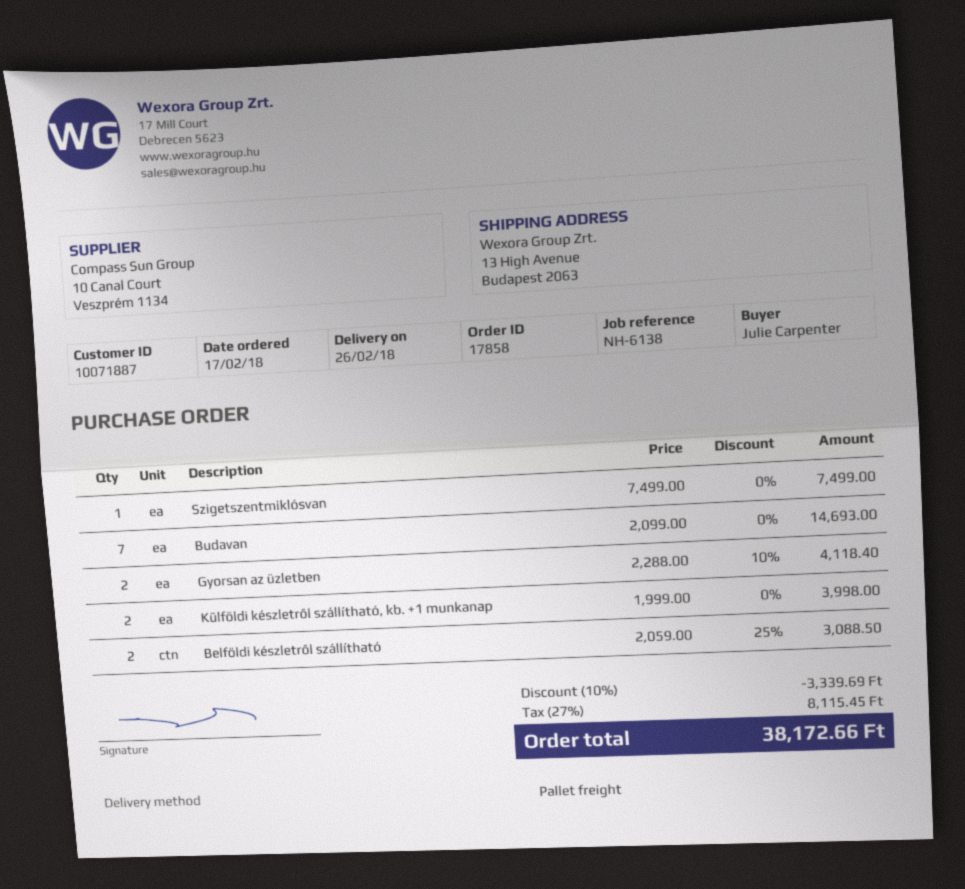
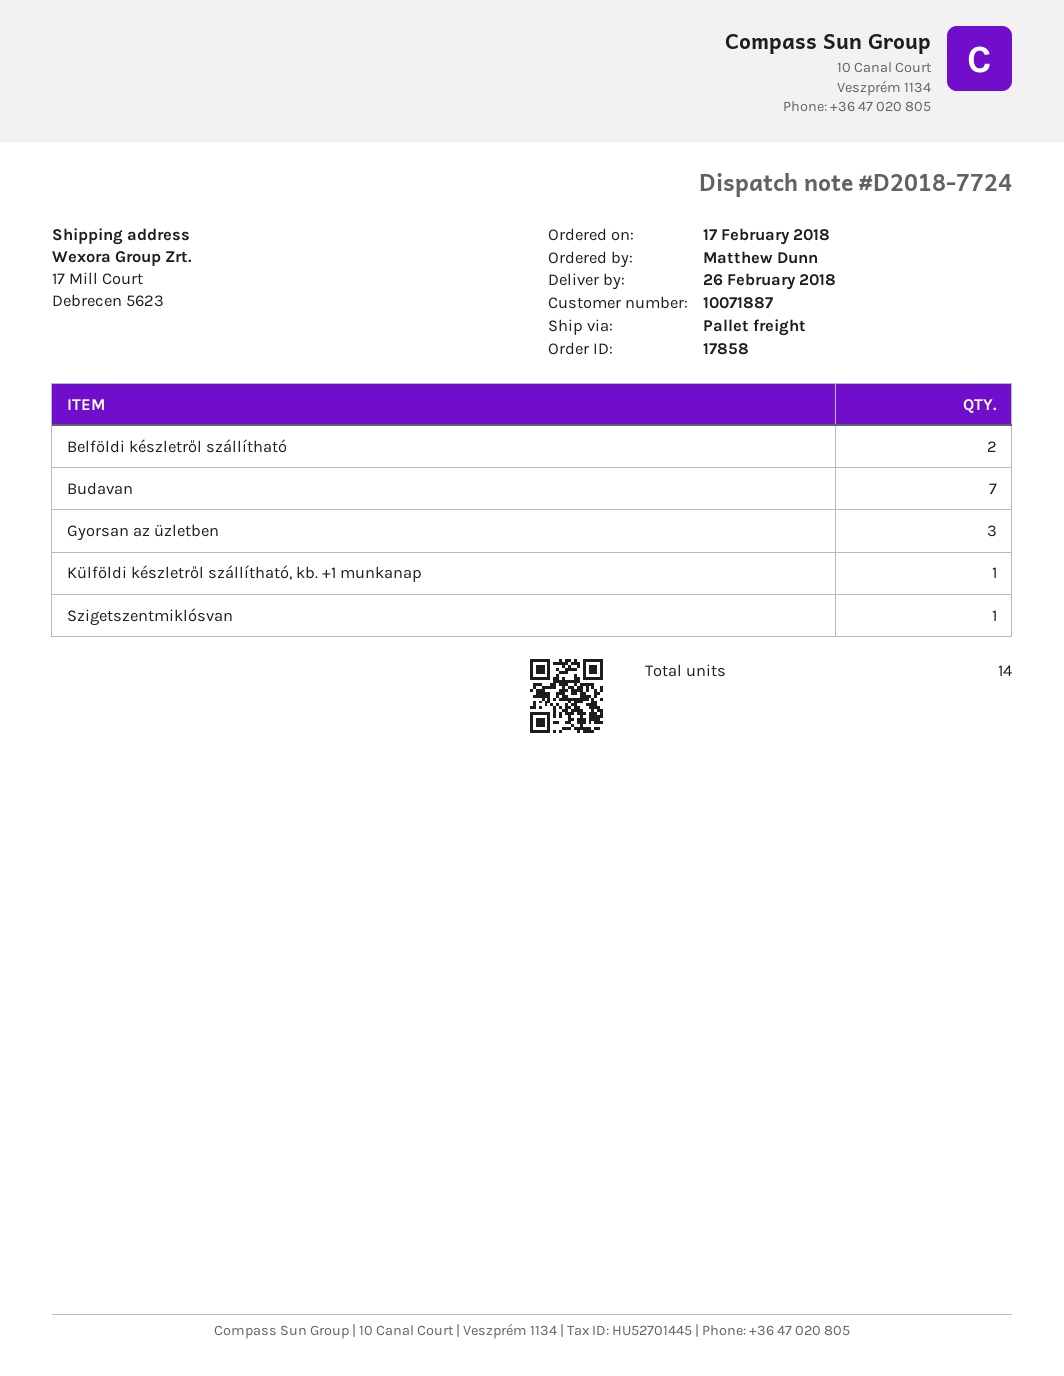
ordered by: Julie Carpenter -> Matthew Dunn
ship to: 13 High Avenue, Budapest 2063 -> 17 Mill Court, Debrecen 5623
Gyorsan az üzletben: 2 -> 3
Külföldi készletről szállítható, kb. +1 munkanap: 2 -> 1

